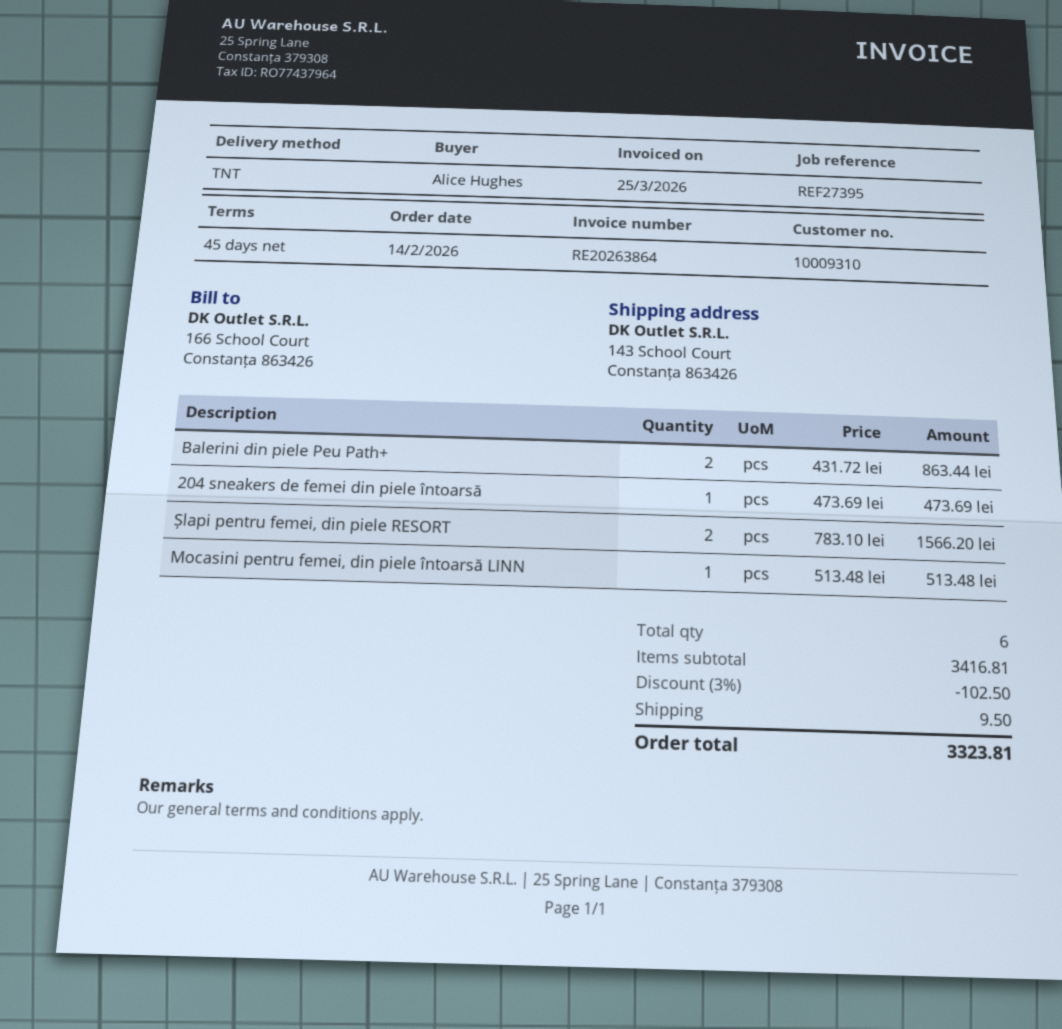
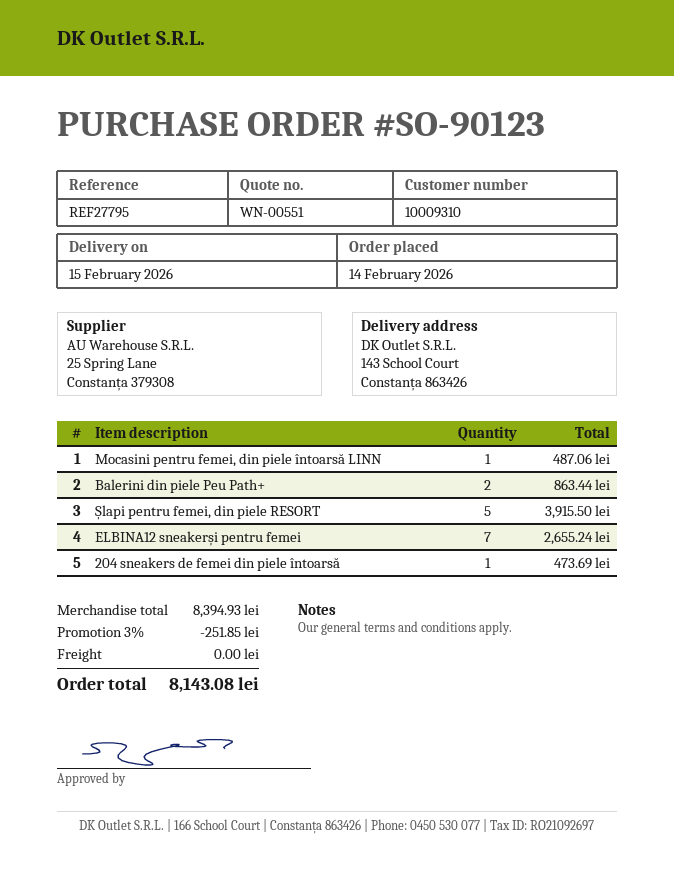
reference: REF27395 -> REF27795
Șlapi pentru femei, din piele RESORT: 2 for 1566.20 -> 5 for 3915.50
Mocasini pentru femei, din piele întoarsă LINN: 1 for 513.48 -> 1 for 487.06
ELBINA12 sneakerși pentru femei: none -> 7 for 2655.24
subtotal: 3416.81 -> 8394.93
discount: 3% = 102.50 -> 3% = 251.85
shipping: 9.50 -> 0.00
total: 3323.81 -> 8143.08

